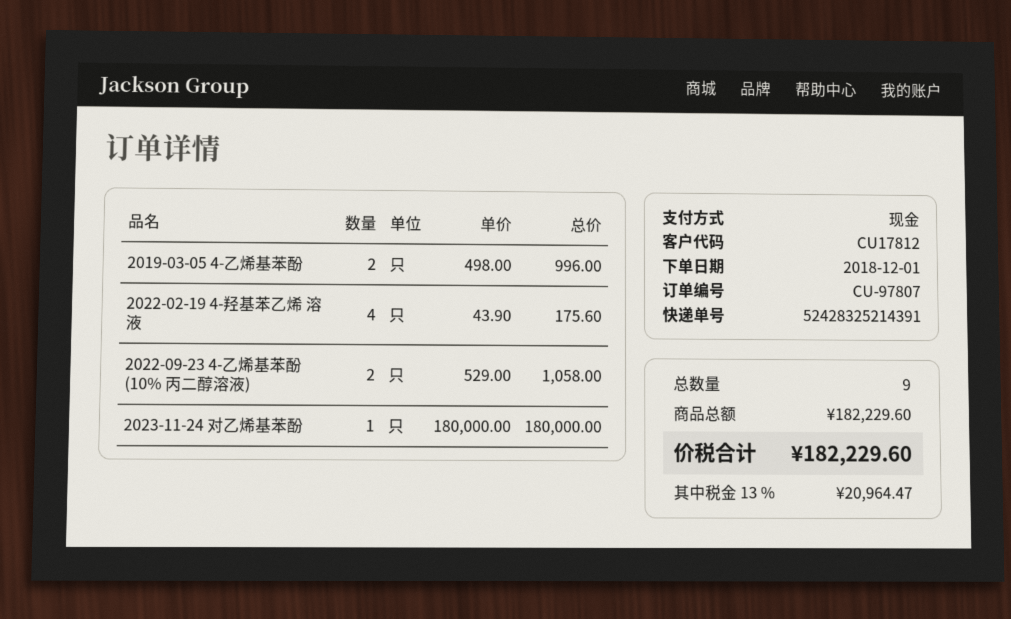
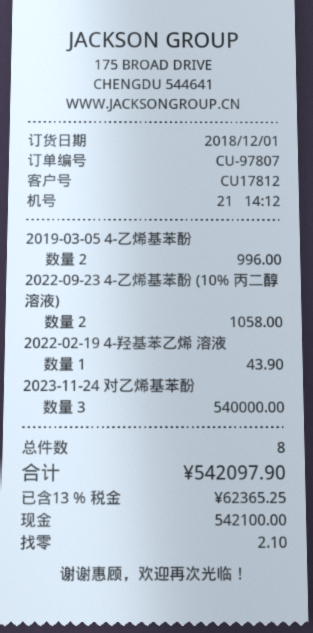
2022-02-19 4-羟基苯乙烯 溶液: 4 for 175.60 -> 1 for 43.90
2023-11-24 对乙烯基苯酚: 1 for 180000.00 -> 3 for 540000.00
total quantity: 9 -> 8
tax: 13% = 20964.47 -> 13% = 62365.25
total: 182229.60 -> 542097.90

